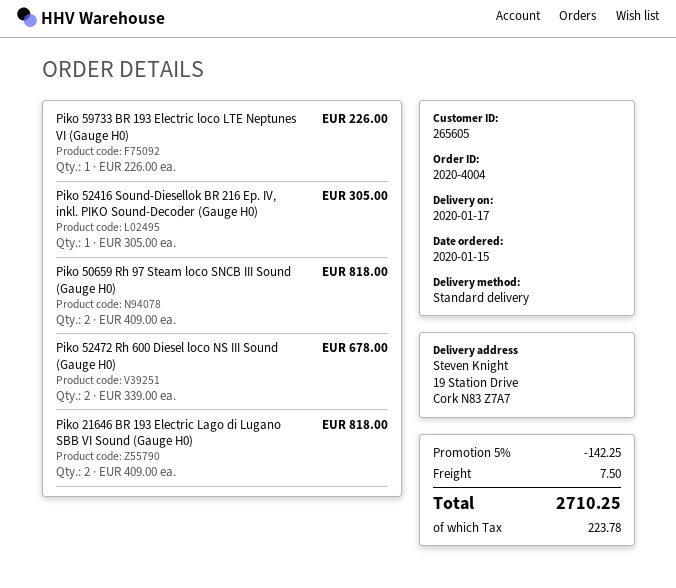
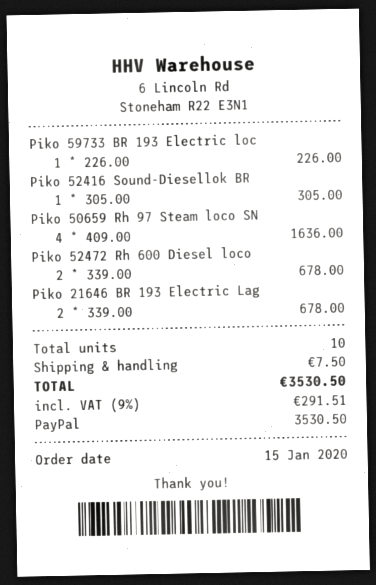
Piko 50659 Rh 97 Steam loco SNCB III Sound (Gauge H0): 2 x 409.00 = 818.00 -> 4 x 409.00 = 1636.00
Piko 21646 BR 193 Electric Lago di Lugano SBB VI Sound (Gauge H0): 2 x 409.00 = 818.00 -> 2 x 339.00 = 678.00
discount: 5% = 142.25 -> none
tax: 223.78 -> 291.51
total: 2710.25 -> 3530.50

